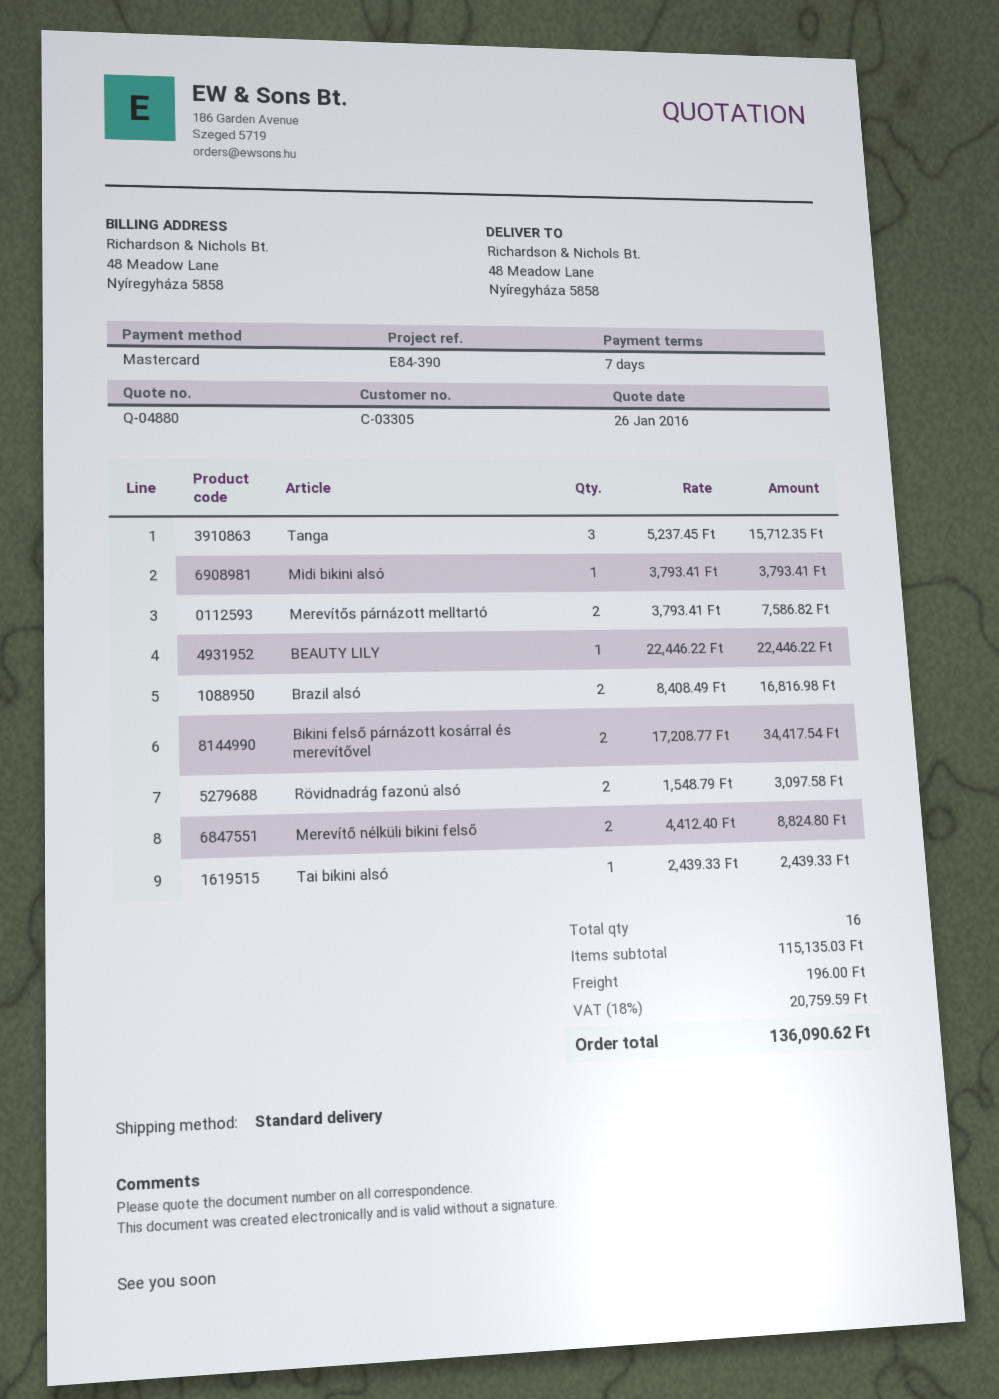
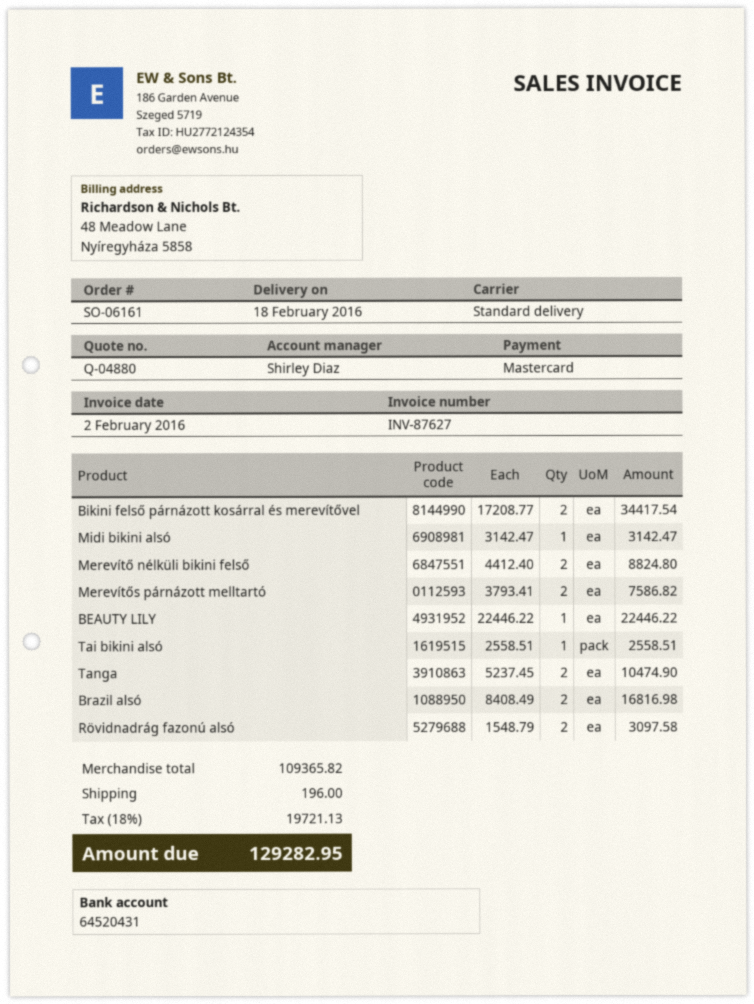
Tanga: 3 x 5237.45 = 15712.35 -> 2 x 5237.45 = 10474.90
Midi bikini alsó: 1 x 3793.41 = 3793.41 -> 1 x 3142.47 = 3142.47
Tai bikini alsó: 1 x 2439.33 = 2439.33 -> 1 x 2558.51 = 2558.51
subtotal: 115135.03 -> 109365.82
tax: 18% = 20759.59 -> 18% = 19721.13
total: 136090.62 -> 129282.95

